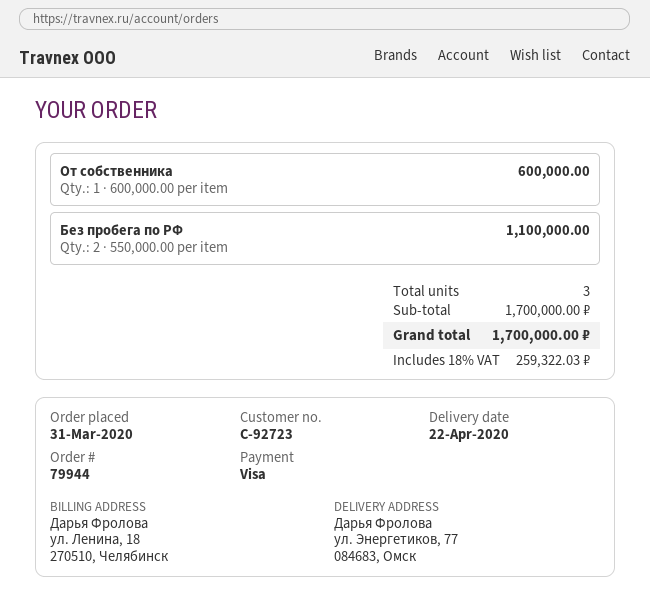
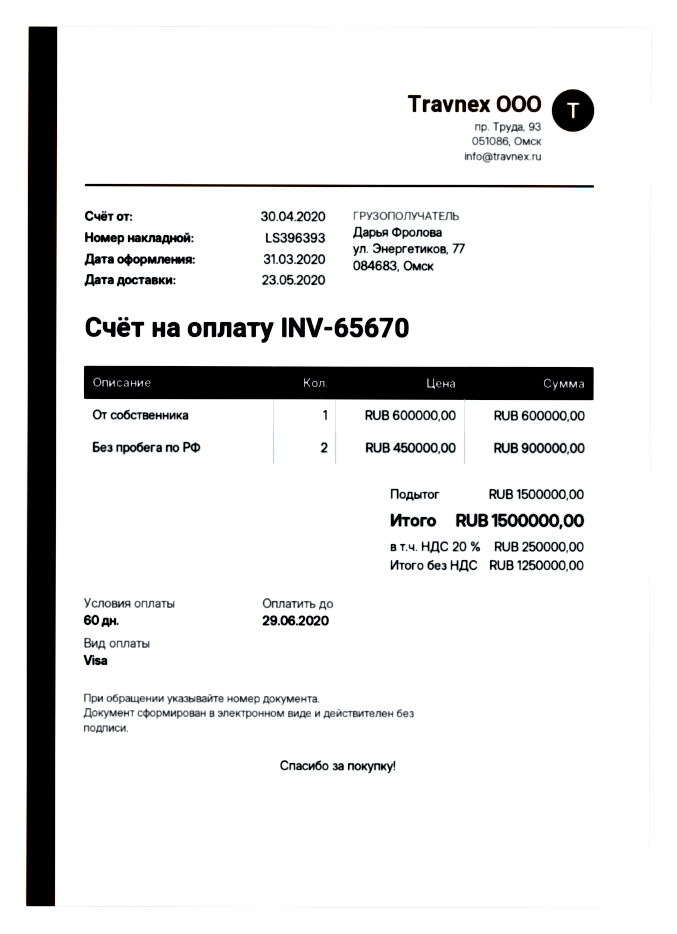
delivery date: 2020-04-22 -> 2020-05-23
Без пробега по РФ: 2 x 550000.00 = 1100000.00 -> 2 x 450000.00 = 900000.00
subtotal: 1700000.00 -> 1500000.00
tax: 18% = 259322.03 -> 20% = 250000.00
total: 1700000.00 -> 1500000.00

